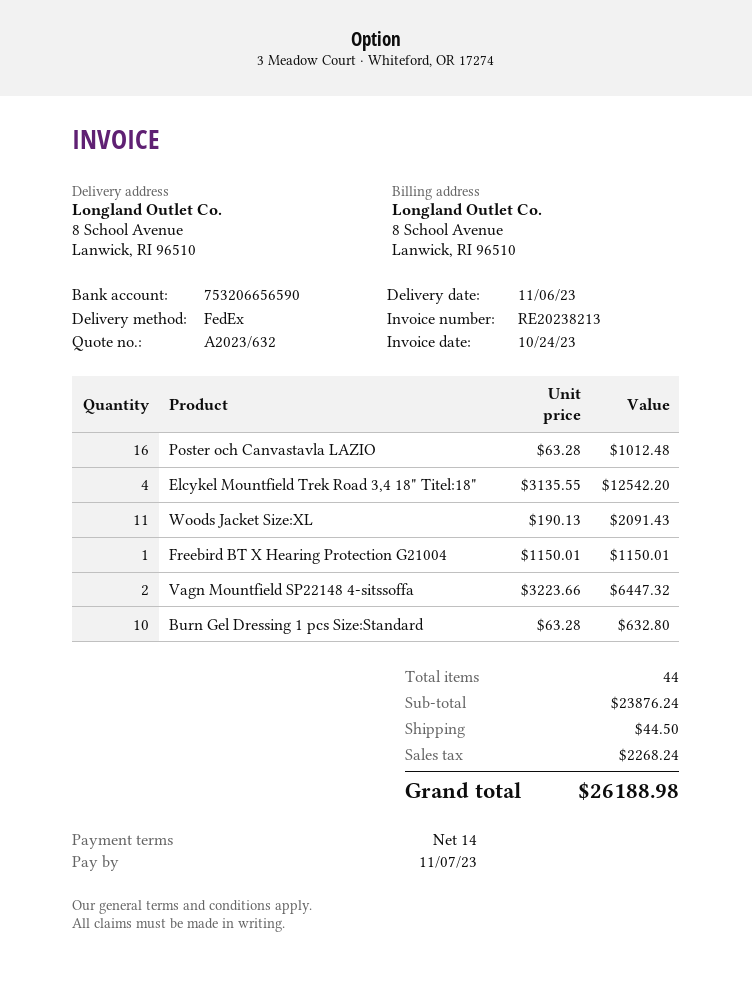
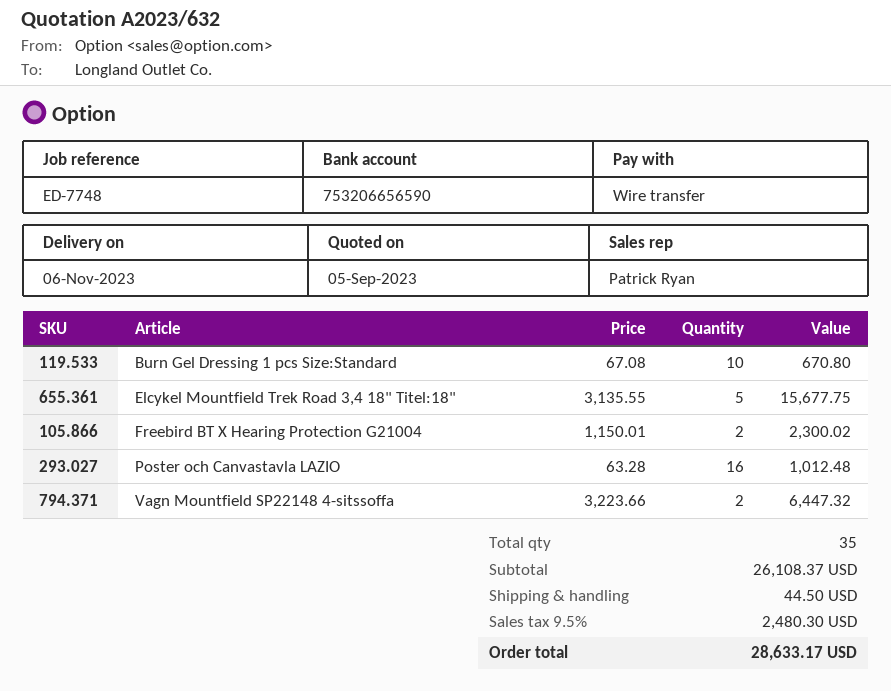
Elcykel Mountfield Trek Road 3,4 18" Titel:18": 4 x 3135.55 = 12542.20 -> 5 x 3135.55 = 15677.75
Woods Jacket Size:XL: 11 x 190.13 = 2091.43 -> none
Freebird BT X Hearing Protection G21004: 1 x 1150.01 = 1150.01 -> 2 x 1150.01 = 2300.02
Burn Gel Dressing 1 pcs Size:Standard: 10 x 63.28 = 632.80 -> 10 x 67.08 = 670.80
total quantity: 44 -> 35
subtotal: 23876.24 -> 26108.37
tax: 2268.24 -> 2480.30
total: 26188.98 -> 28633.17

